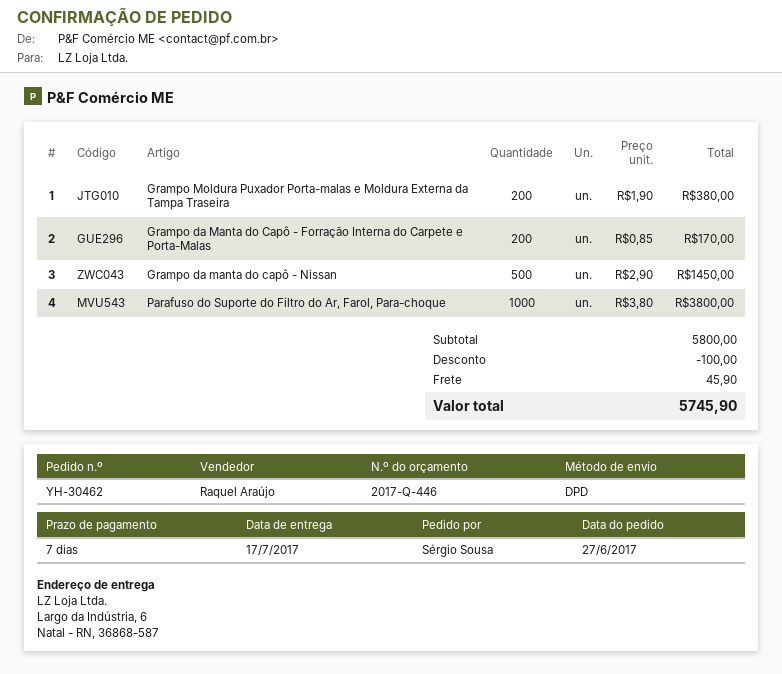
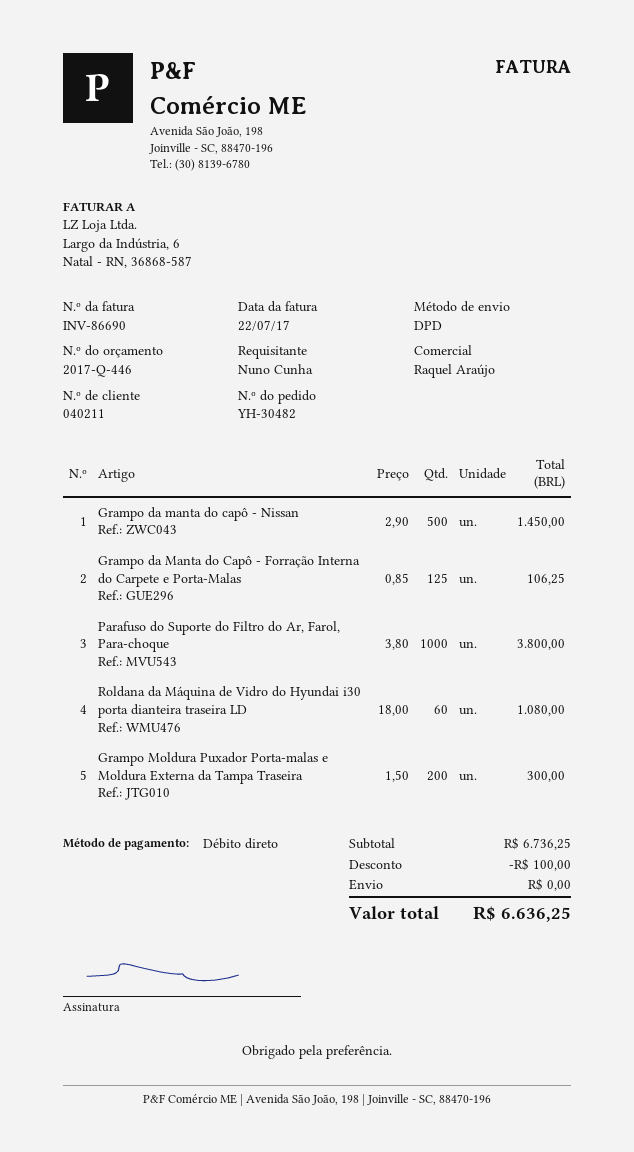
order number: YH-30462 -> YH-30482
ordered by: Sérgio Sousa -> Nuno Cunha
Grampo Moldura Puxador Porta-malas e Moldura Externa da Tampa Traseira: 200 x 1.90 = 380.00 -> 200 x 1.50 = 300.00
Grampo da Manta do Capô - Forração Interna do Carpete e Porta-Malas: 200 x 0.85 = 170.00 -> 125 x 0.85 = 106.25
Roldana da Máquina de Vidro do Hyundai i30 porta dianteira traseira LD: none -> 60 x 18.00 = 1080.00
subtotal: 5800.00 -> 6736.25
shipping: 45.90 -> 0.00
total: 5745.90 -> 6636.25

